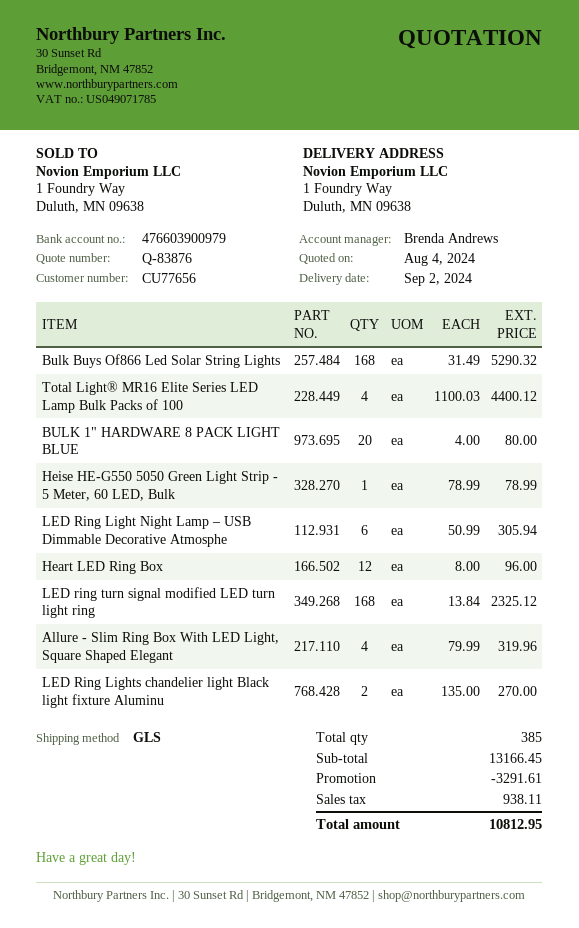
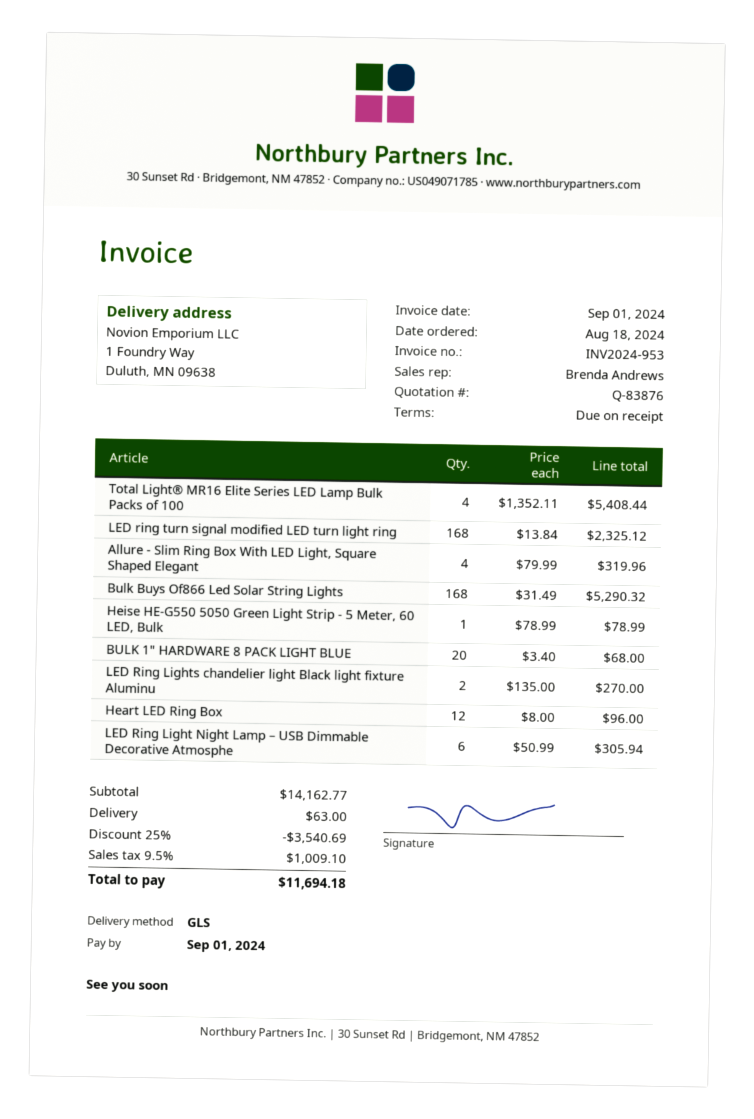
Total Light® MR16 Elite Series LED Lamp Bulk Packs of 100: 4 x 1100.03 = 4400.12 -> 4 x 1352.11 = 5408.44
BULK 1" HARDWARE 8 PACK LIGHT BLUE: 20 x 4.00 = 80.00 -> 20 x 3.40 = 68.00
subtotal: 13166.45 -> 14162.77
discount: 3291.61 -> 3540.69
shipping: none -> 63.00
tax: 938.11 -> 1009.10
total: 10812.95 -> 11694.18

